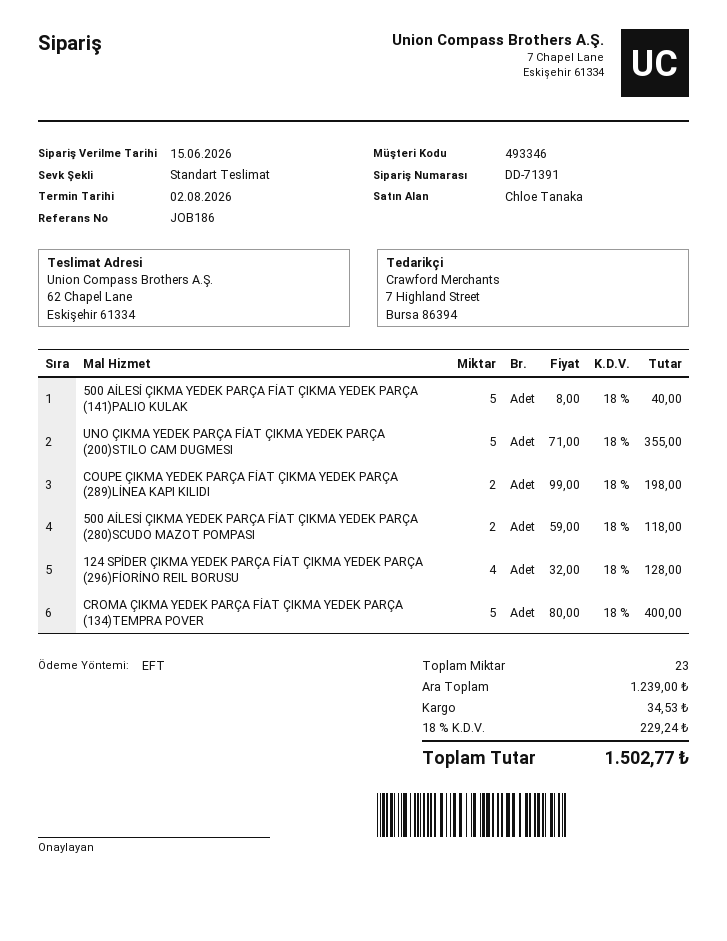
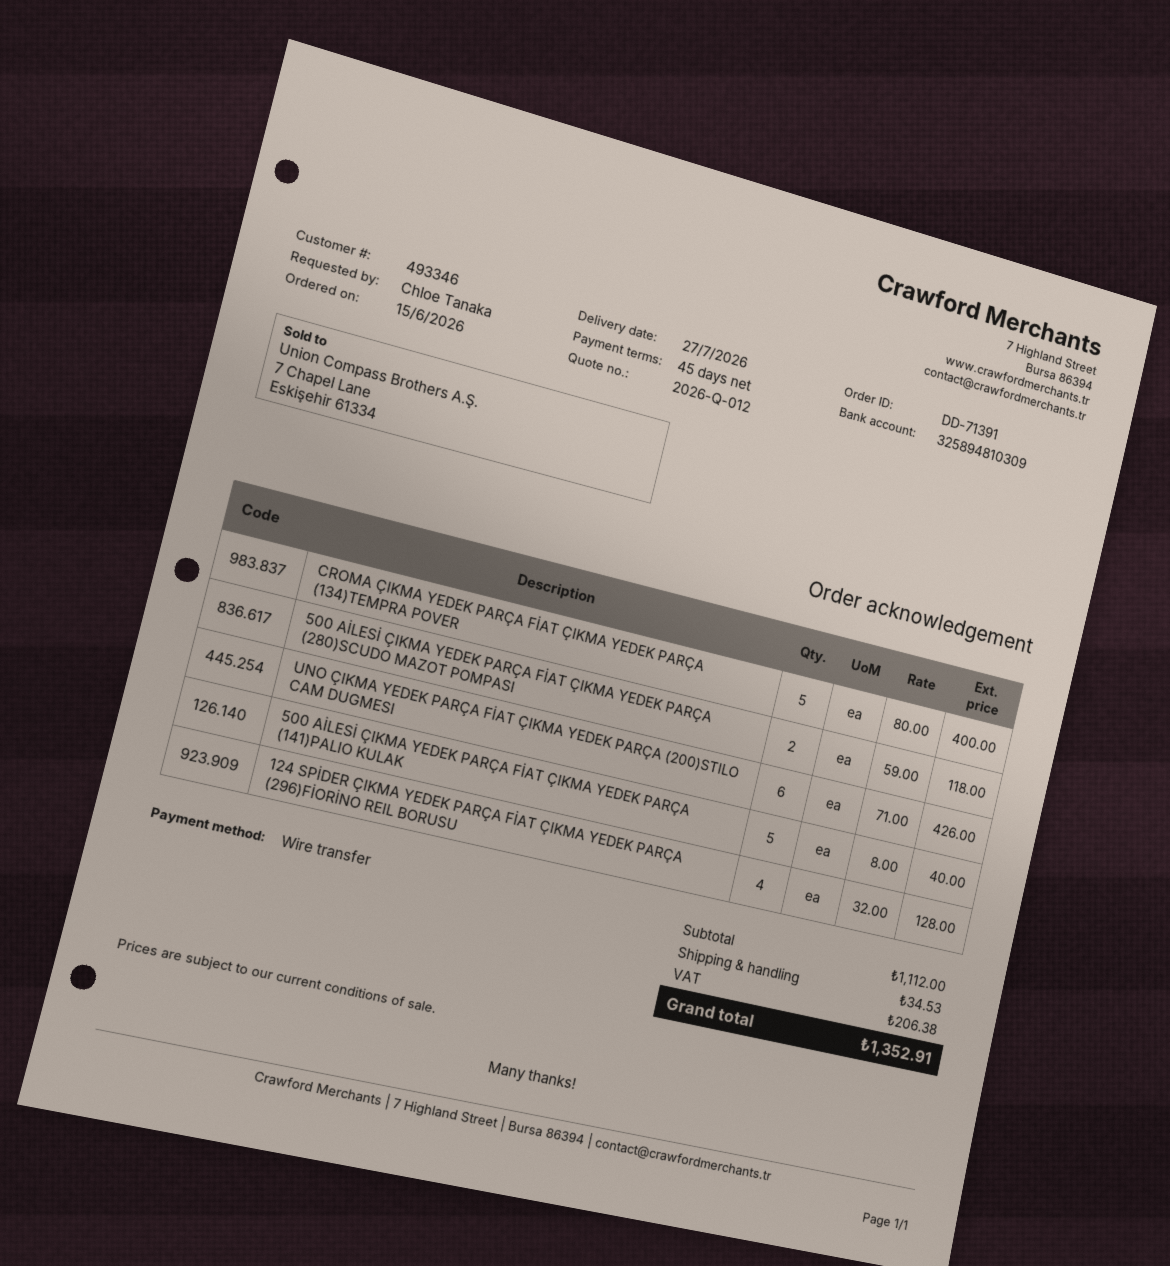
delivery date: 2026-08-02 -> 2026-07-27
UNO ÇIKMA YEDEK PARÇA FİAT ÇIKMA YEDEK PARÇA (200)STILO CAM DUGMESI: 5 x 71.00 = 355.00 -> 6 x 71.00 = 426.00
COUPE ÇIKMA YEDEK PARÇA FİAT ÇIKMA YEDEK PARÇA (289)LİNEA KAPI KILIDI: 2 x 99.00 = 198.00 -> none
subtotal: 1239.00 -> 1112.00
tax: 229.24 -> 206.38
total: 1502.77 -> 1352.91

